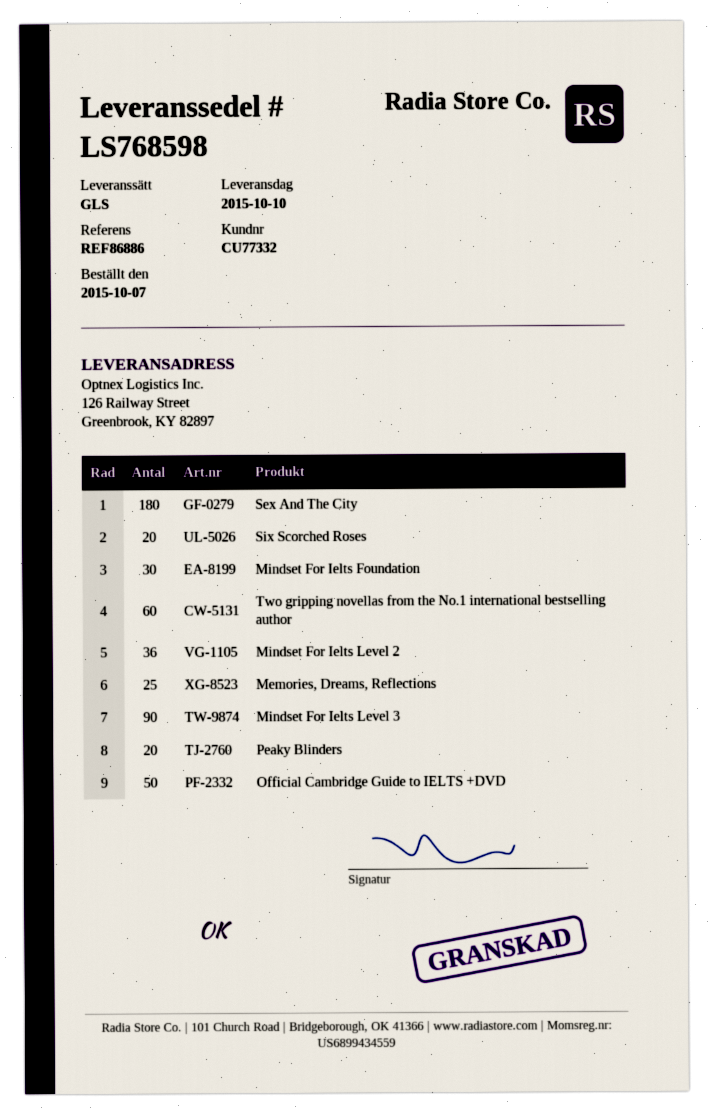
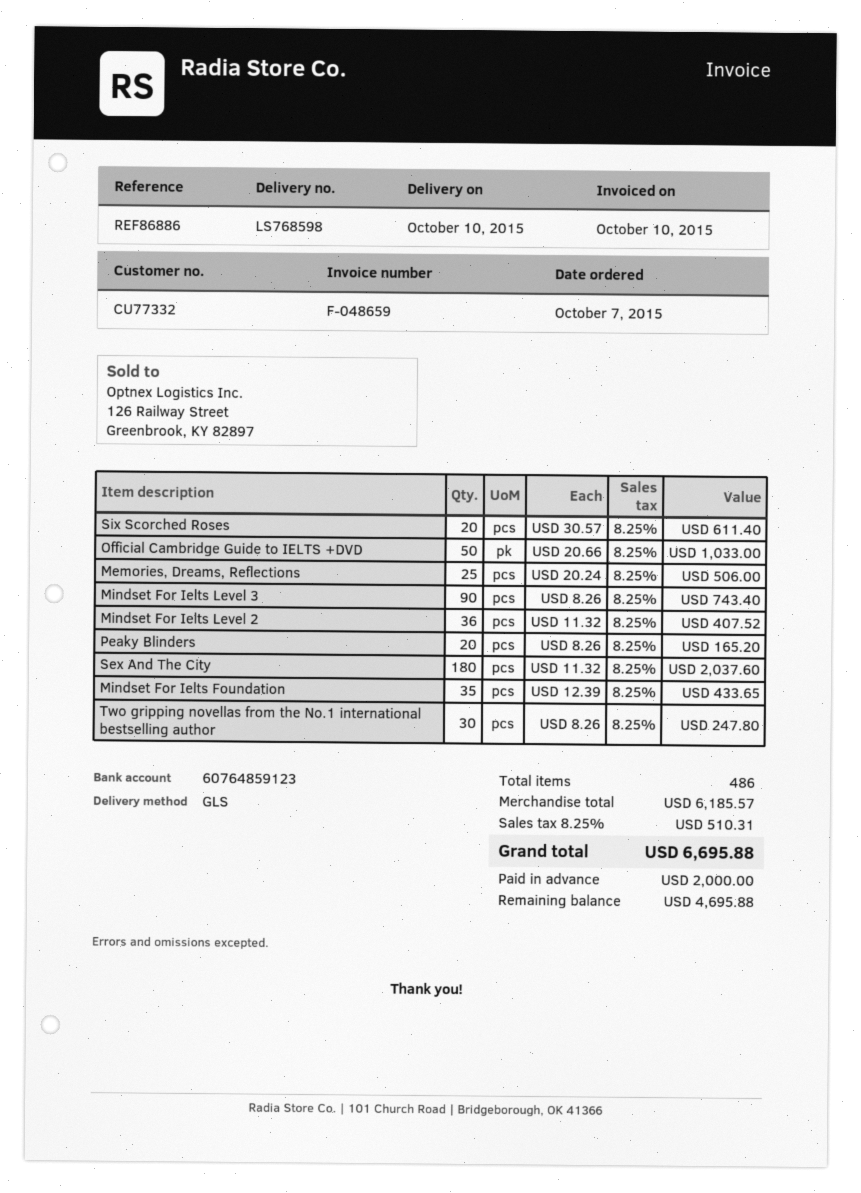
Mindset For Ielts Foundation: 30 -> 35
Two gripping novellas from the No.1 international bestselling author: 60 -> 30

